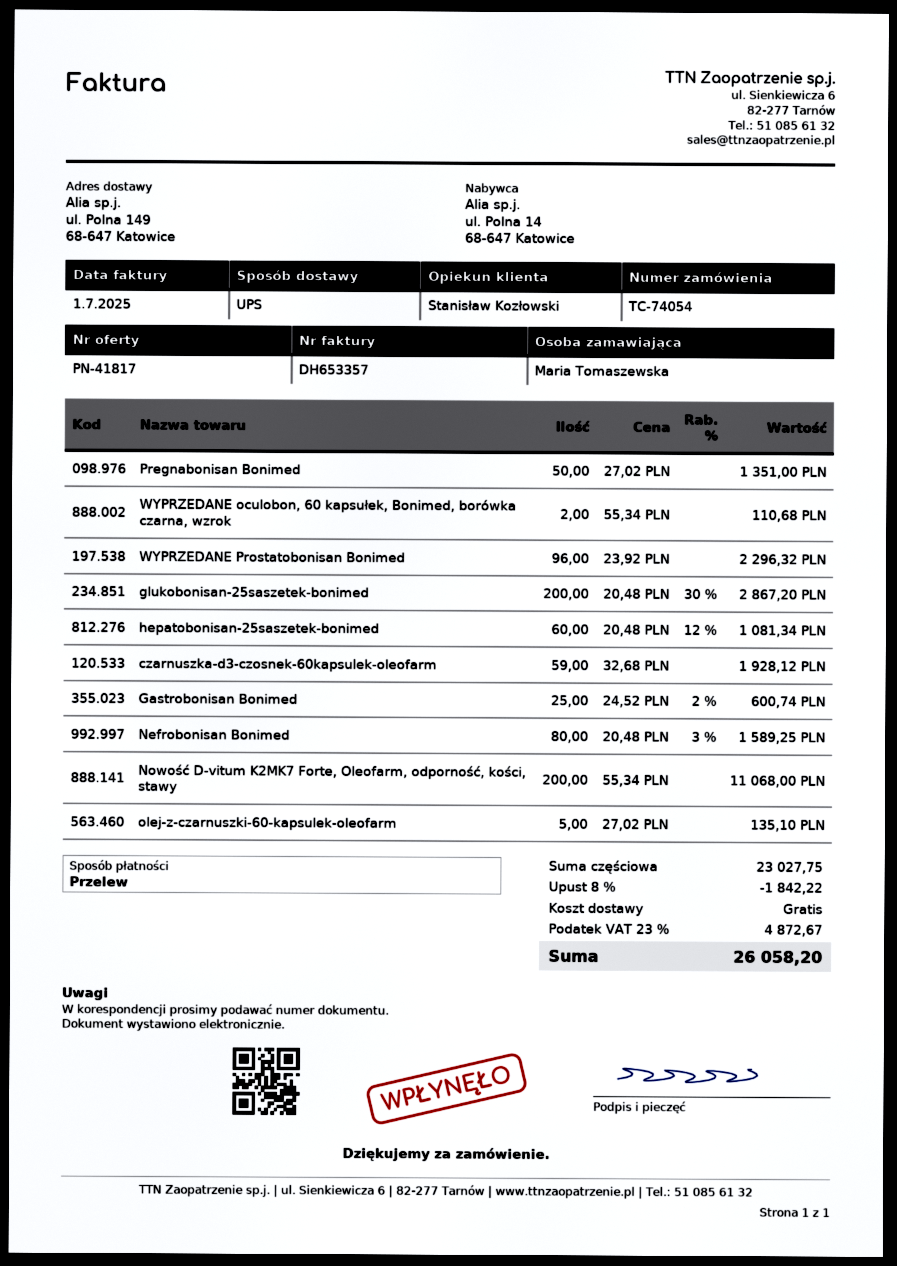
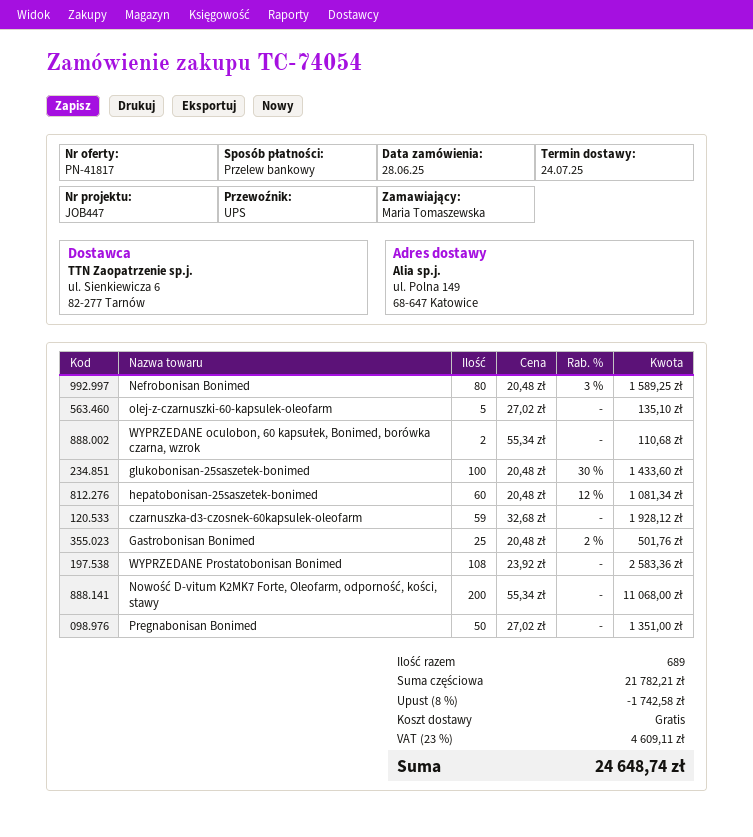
WYPRZEDANE Prostatobonisan Bonimed: 96 x 23.92 = 2296.32 -> 108 x 23.92 = 2583.36
glukobonisan-25saszetek-bonimed: 200 x 20.48 - 30% = 2867.20 -> 100 x 20.48 - 30% = 1433.60
Gastrobonisan Bonimed: 25 x 24.52 - 2% = 600.74 -> 25 x 20.48 - 2% = 501.76
subtotal: 23027.75 -> 21782.21
discount: 8% = 1842.22 -> 8% = 1742.58
tax: 23% = 4872.67 -> 23% = 4609.11
total: 26058.20 -> 24648.74

